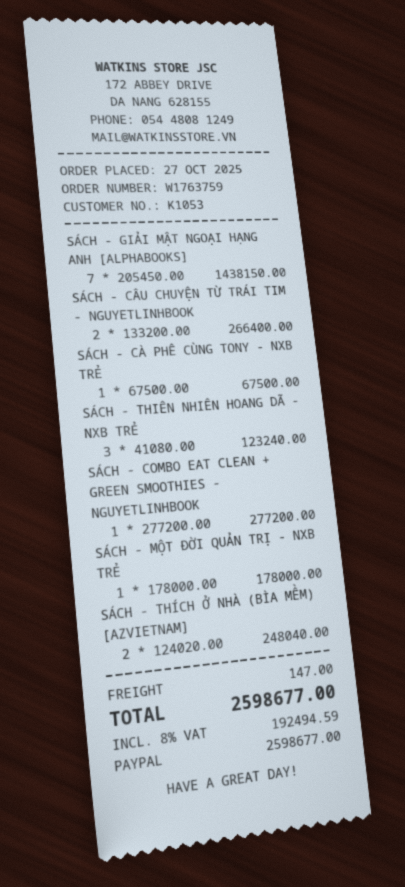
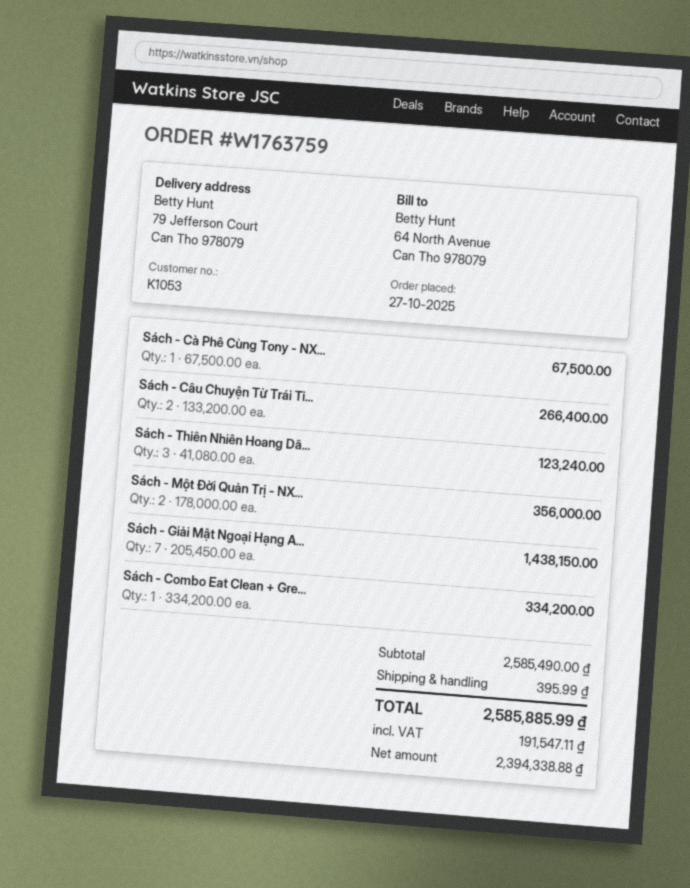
SÁCH - COMBO EAT CLEAN + GREEN SMOOTHIES - NGUYETLINHBOOK: 1 x 277200.00 = 277200.00 -> 1 x 334200.00 = 334200.00
SÁCH - MỘT ĐỜI QUẢN TRỊ - NXB TRẺ: 1 x 178000.00 = 178000.00 -> 2 x 178000.00 = 356000.00
SÁCH - THÍCH Ở NHÀ (BÌA MỀM) [AZVIETNAM]: 2 x 124020.00 = 248040.00 -> none
shipping: 147.00 -> 395.99
tax: 192494.59 -> 191547.11
total: 2598677.00 -> 2585885.99

